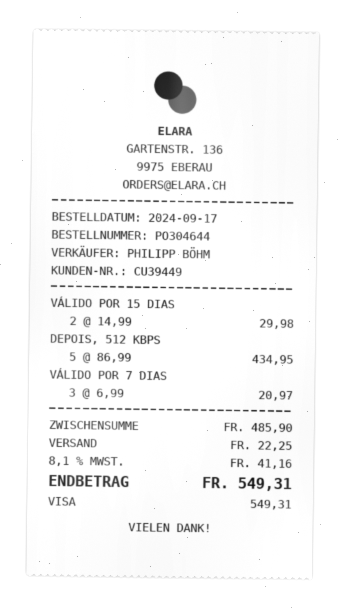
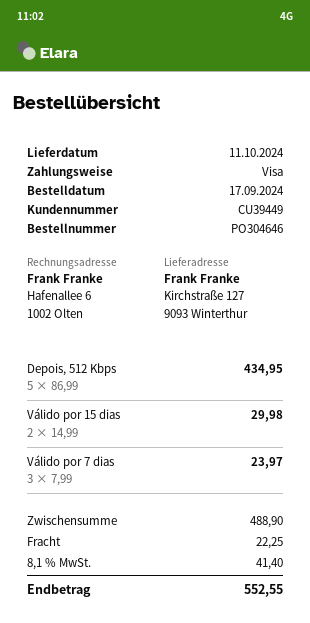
order number: PO304644 -> PO304646
VÁLIDO POR 7 DIAS: 3 x 6.99 = 20.97 -> 3 x 7.99 = 23.97
subtotal: 485.90 -> 488.90
tax: 8.1% = 41.16 -> 8.1% = 41.40
total: 549.31 -> 552.55

